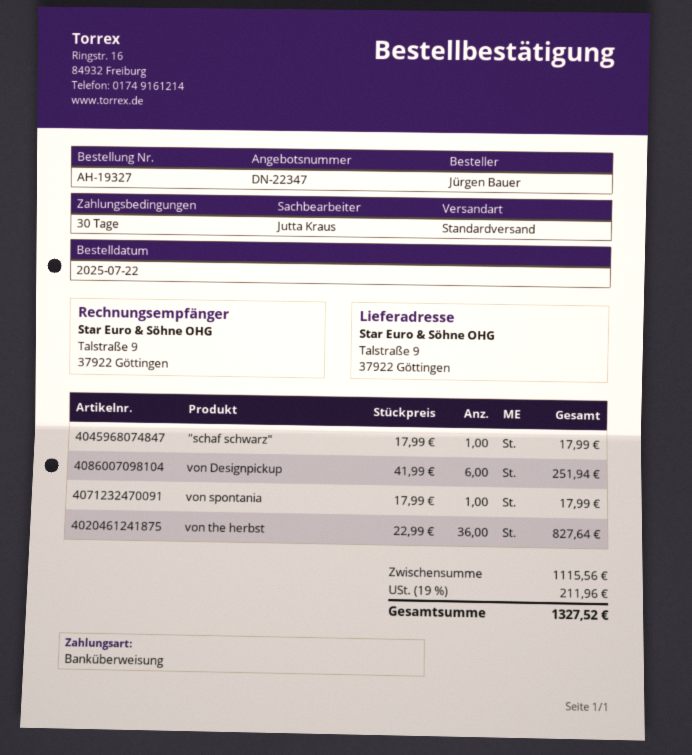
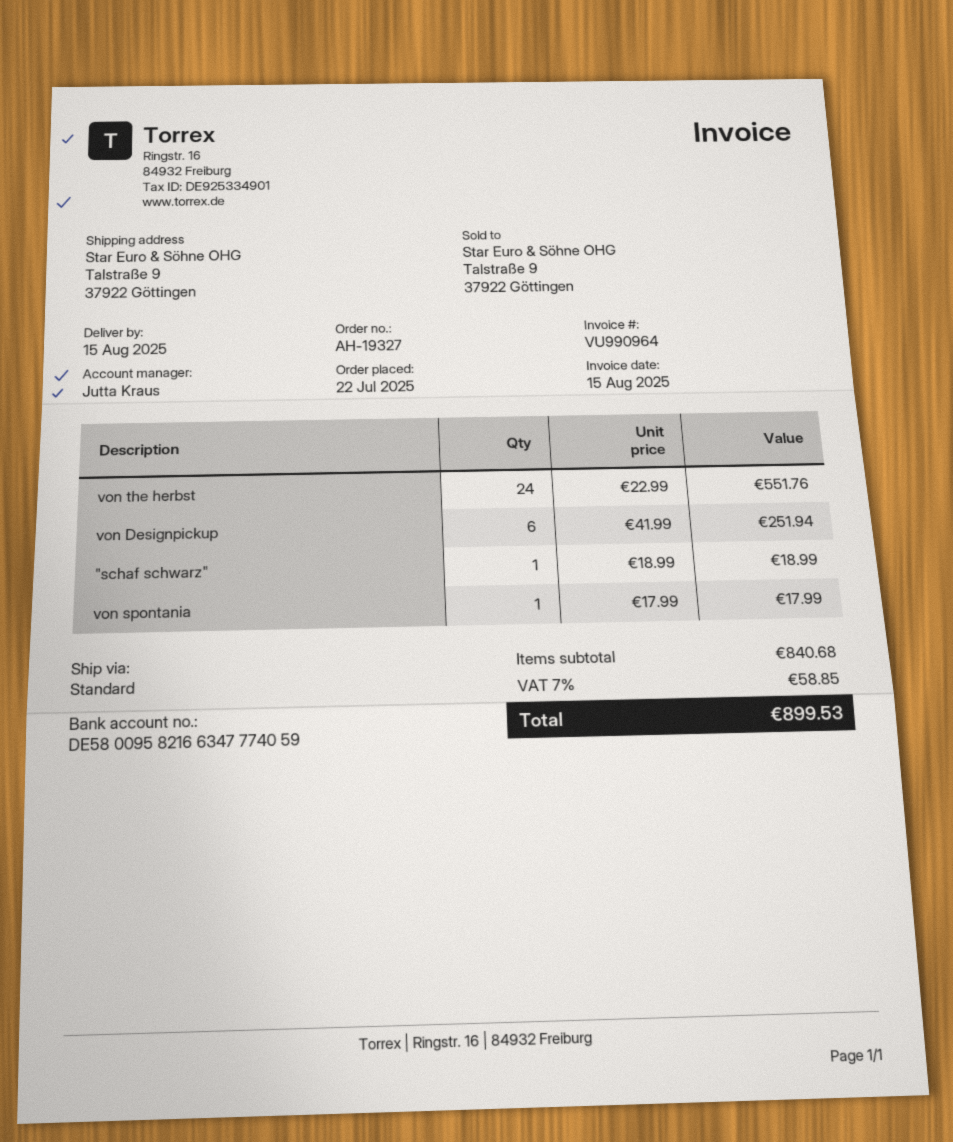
"schaf schwarz": 1 x 17.99 = 17.99 -> 1 x 18.99 = 18.99
von the herbst: 36 x 22.99 = 827.64 -> 24 x 22.99 = 551.76
subtotal: 1115.56 -> 840.68
tax: 19% = 211.96 -> 7% = 58.85
total: 1327.52 -> 899.53

